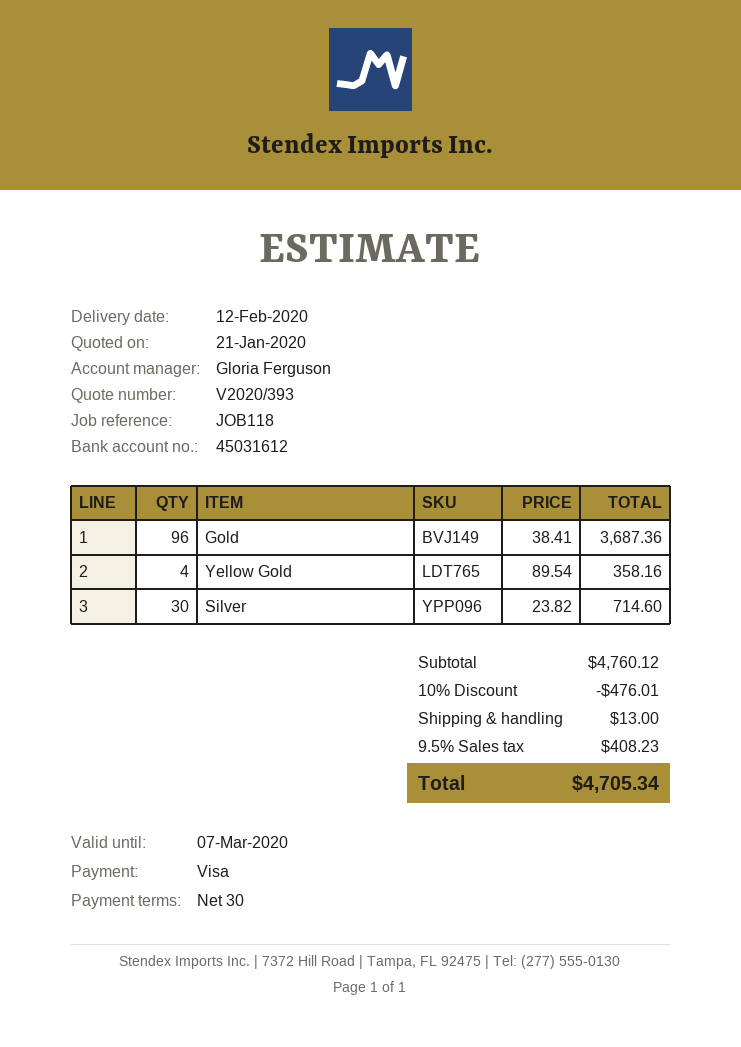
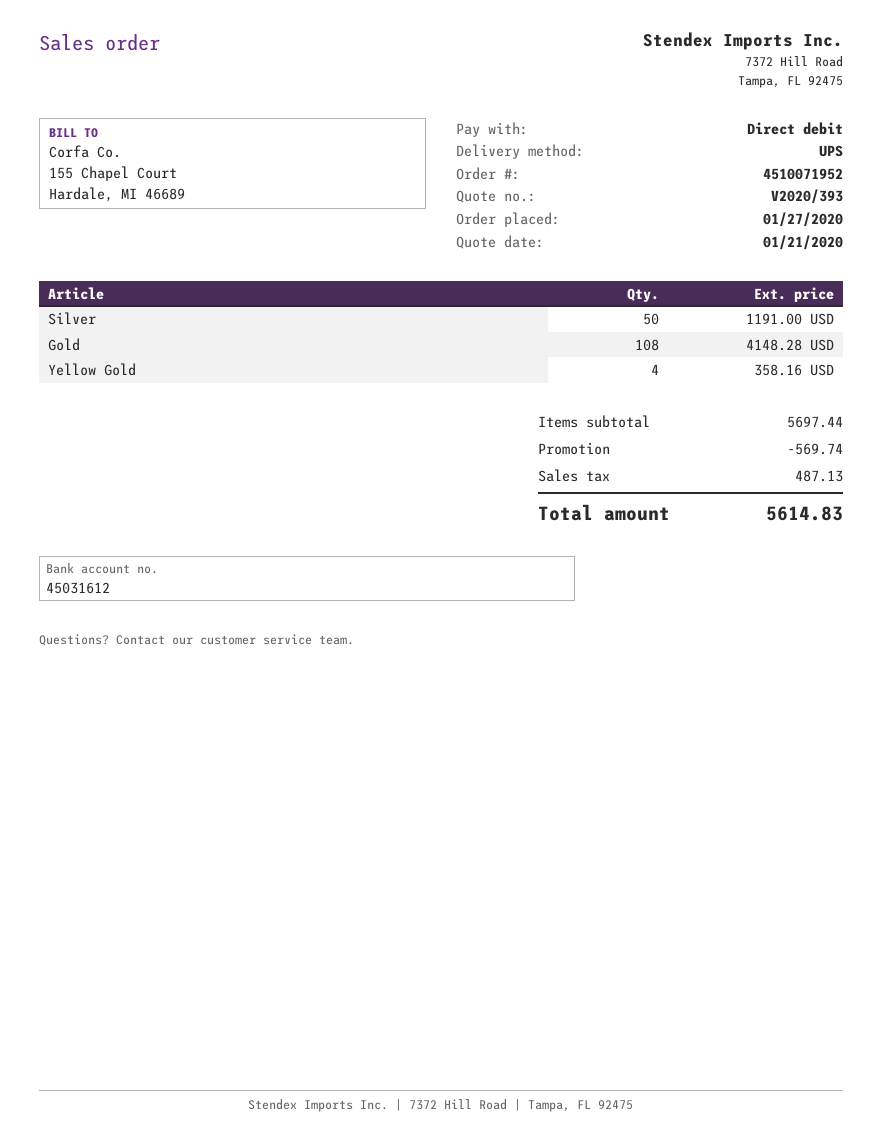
payment method: Visa -> direct debit
Gold: 96 for 3687.36 -> 108 for 4148.28
Silver: 30 for 714.60 -> 50 for 1191.00
subtotal: 4760.12 -> 5697.44
discount: 476.01 -> 569.74
shipping: 13.00 -> none
tax: 408.23 -> 487.13
total: 4705.34 -> 5614.83

